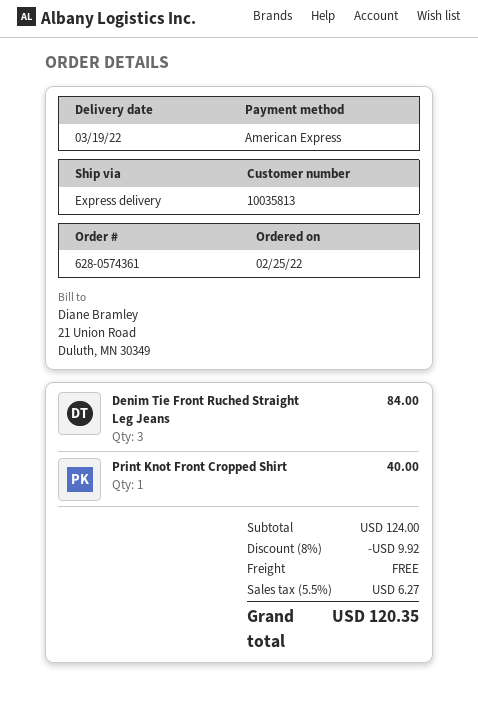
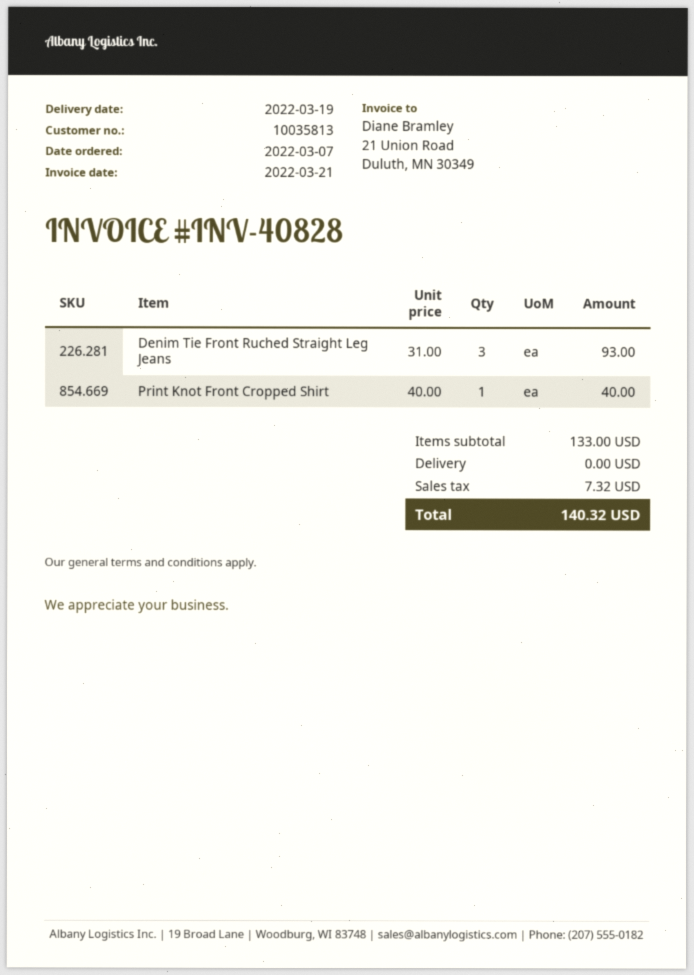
order date: 2022-02-25 -> 2022-03-07
Denim Tie Front Ruched Straight Leg Jeans: 3 for 84.00 -> 3 for 93.00
subtotal: 124.00 -> 133.00
discount: 8% = 9.92 -> none
tax: 6.27 -> 7.32
total: 120.35 -> 140.32

